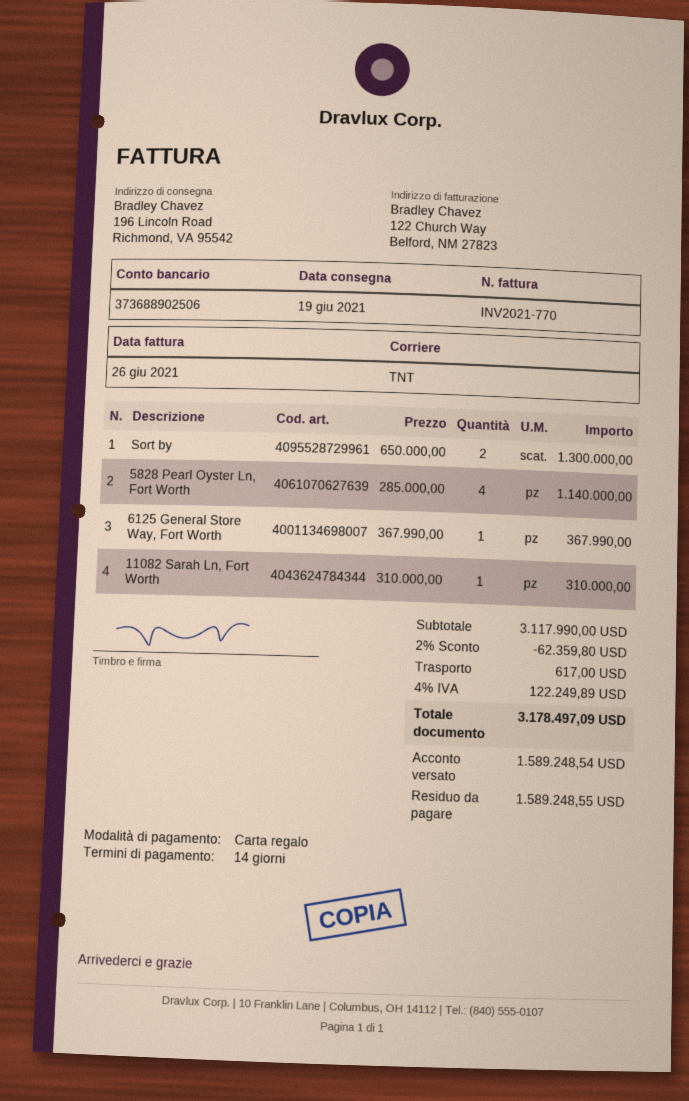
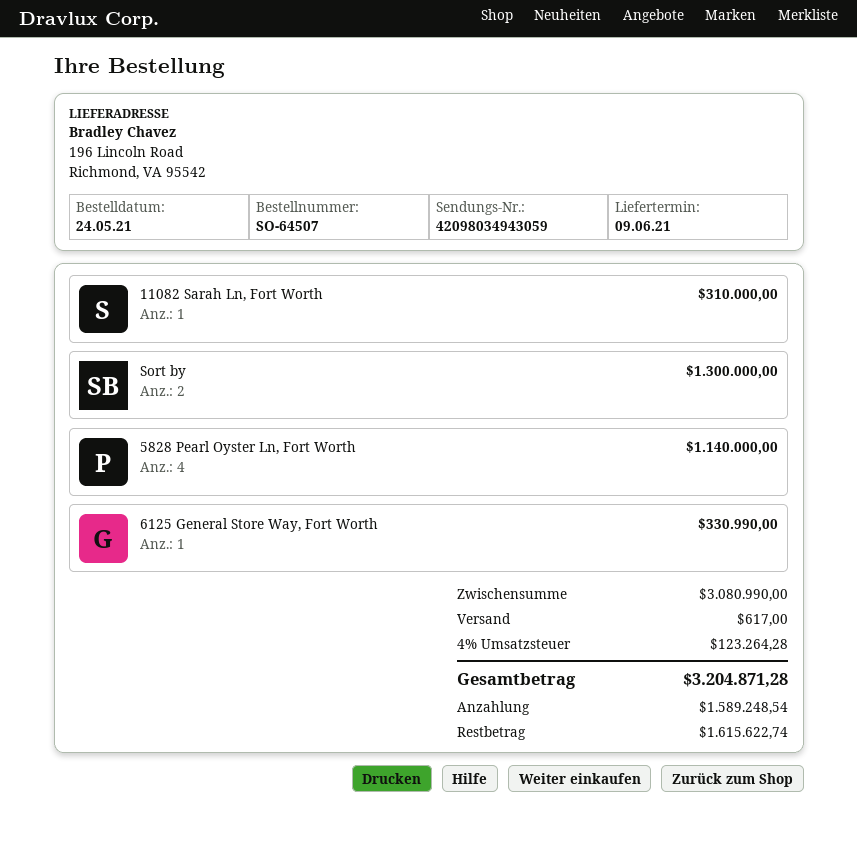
delivery date: 2021-06-19 -> 2021-06-09
6125 General Store Way, Fort Worth: 1 for 367990.00 -> 1 for 330990.00
subtotal: 3117990.00 -> 3080990.00
discount: 2% = 62359.80 -> none
tax: 4% = 122249.89 -> 4% = 123264.28
total: 3178497.09 -> 3204871.28
balance: 1589248.55 -> 1615622.74

